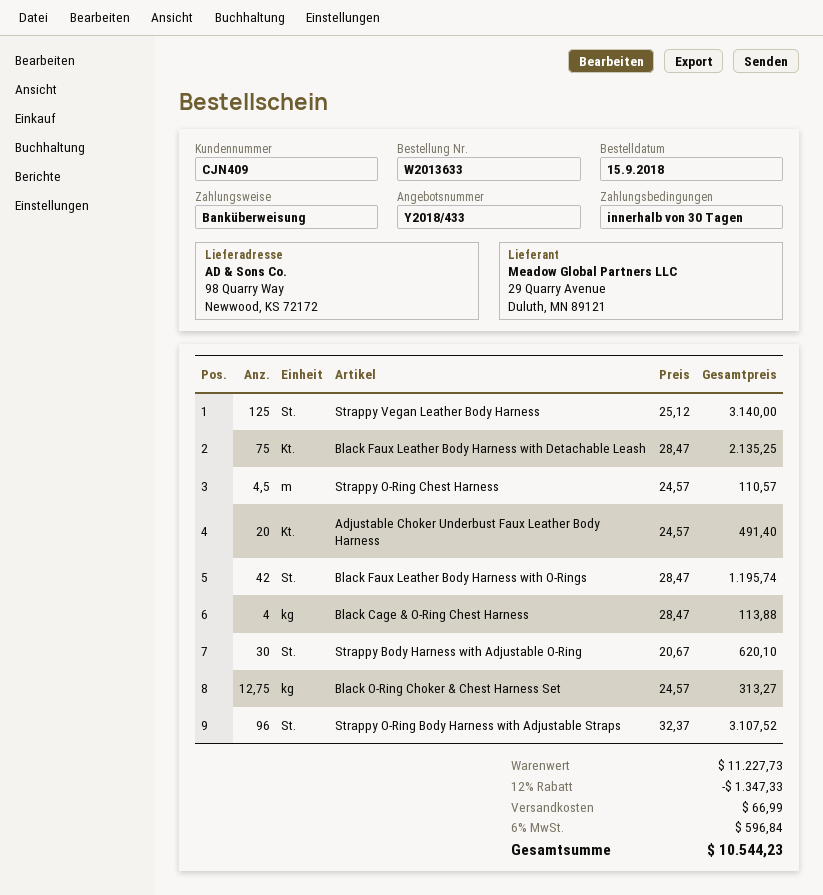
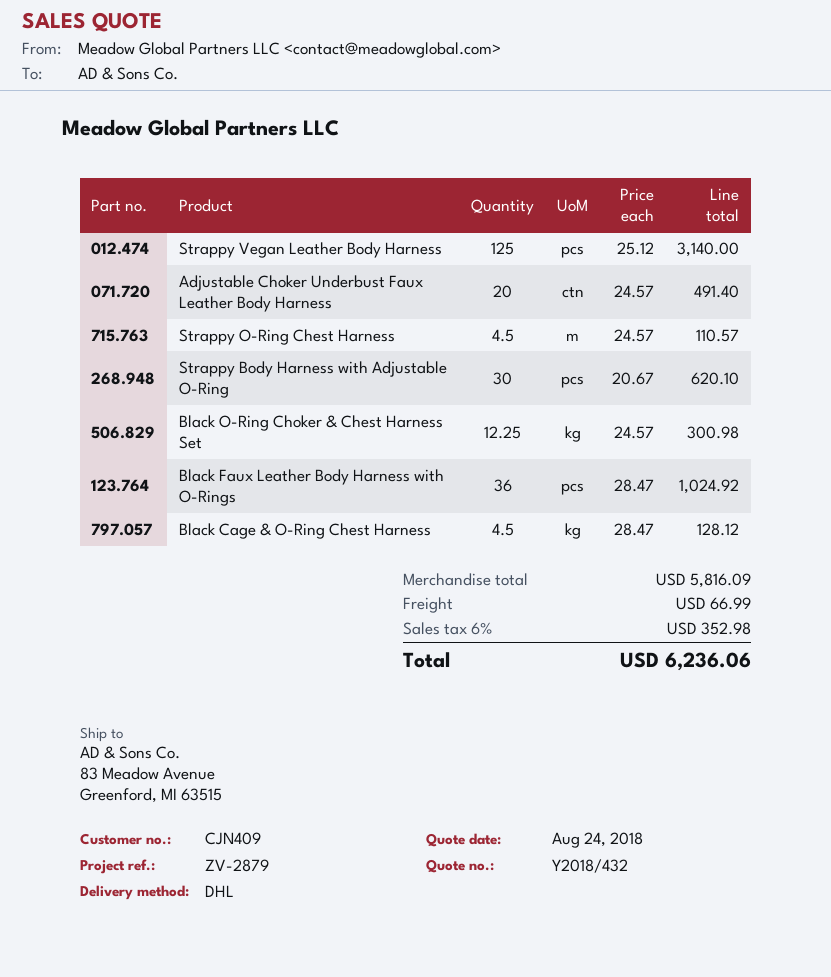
quote number: Y2018/433 -> Y2018/432
ship to: 98 Quarry Way, Newwood, KS 72172 -> 83 Meadow Avenue, Greenford, MI 63515
Black Faux Leather Body Harness with Detachable Leash: 75 x 28.47 = 2135.25 -> none
Black Faux Leather Body Harness with O-Rings: 42 x 28.47 = 1195.74 -> 36 x 28.47 = 1024.92
Black Cage & O-Ring Chest Harness: 4 x 28.47 = 113.88 -> 4.5 x 28.47 = 128.12
Black O-Ring Choker & Chest Harness Set: 12.75 x 24.57 = 313.27 -> 12.25 x 24.57 = 300.98
Strappy O-Ring Body Harness with Adjustable Straps: 96 x 32.37 = 3107.52 -> none
subtotal: 11227.73 -> 5816.09
discount: 12% = 1347.33 -> none
tax: 6% = 596.84 -> 6% = 352.98
total: 10544.23 -> 6236.06

